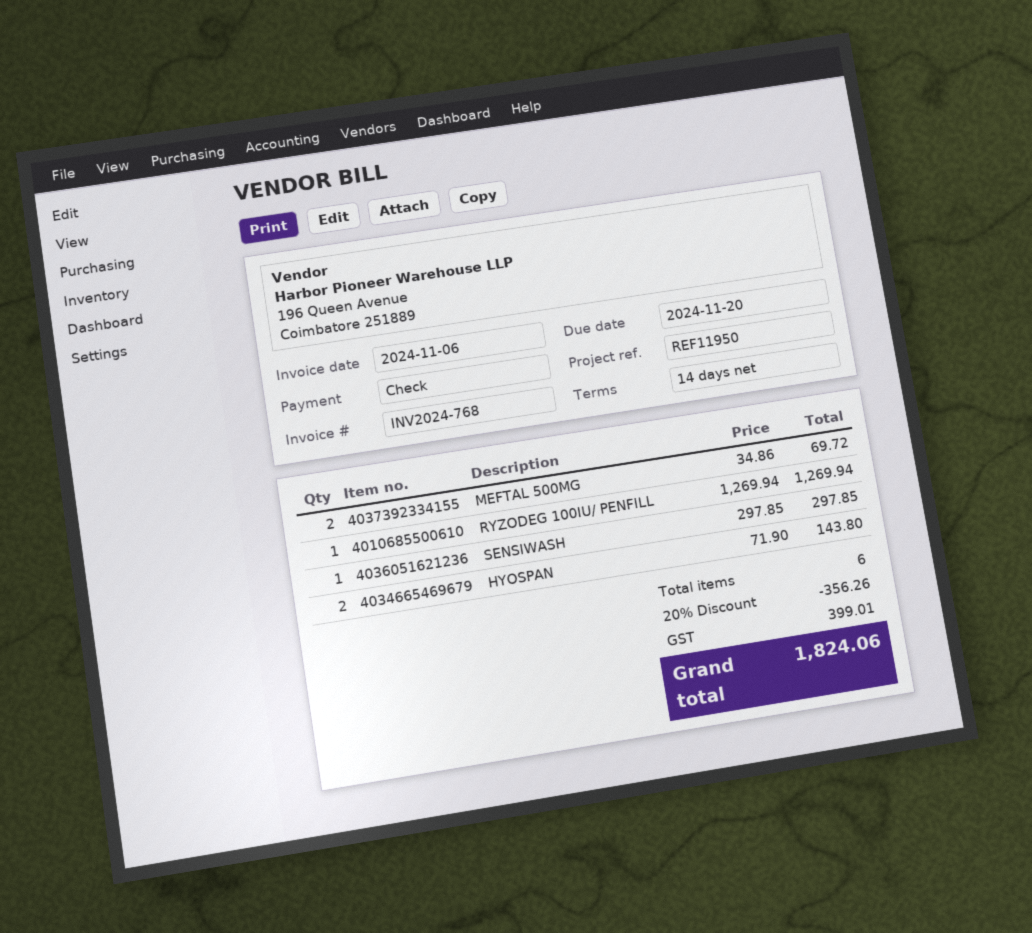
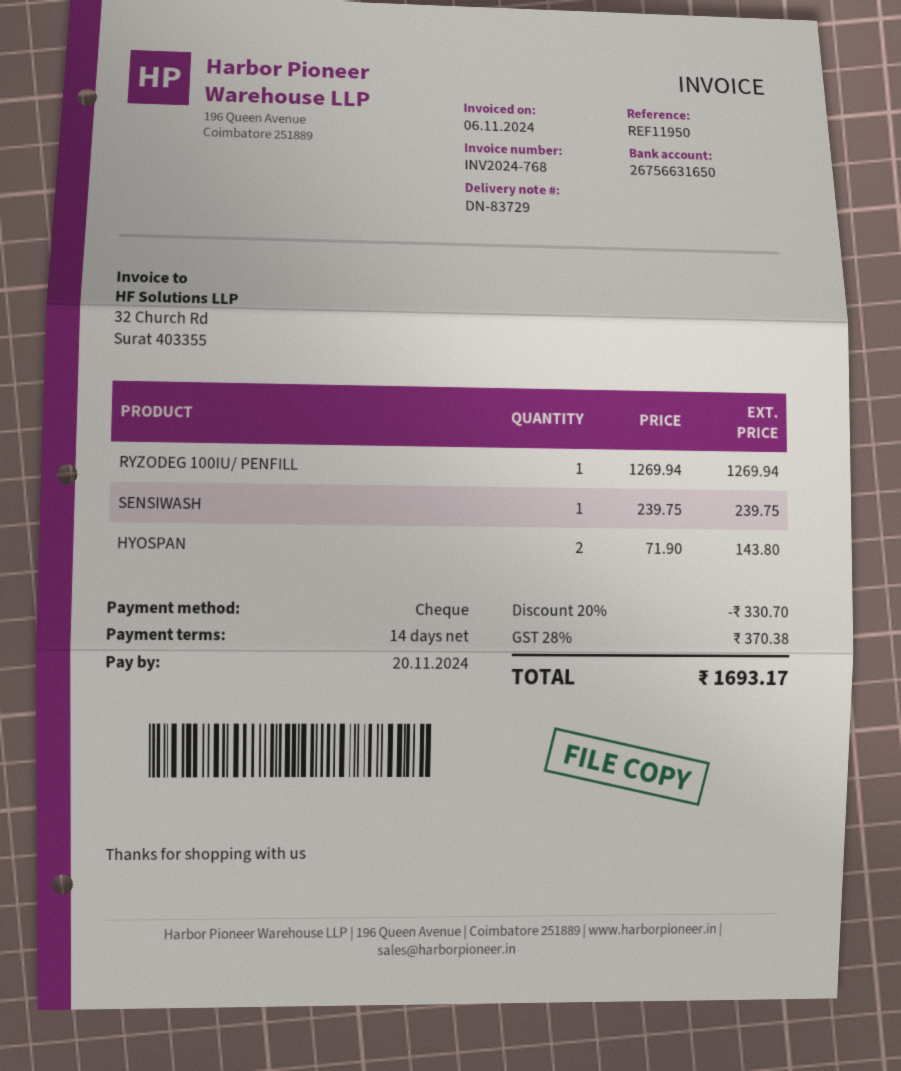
MEFTAL 500MG: 2 x 34.86 = 69.72 -> none
SENSIWASH: 1 x 297.85 = 297.85 -> 1 x 239.75 = 239.75
discount: 20% = 356.26 -> 20% = 330.70
tax: 399.01 -> 370.38
total: 1824.06 -> 1693.17

